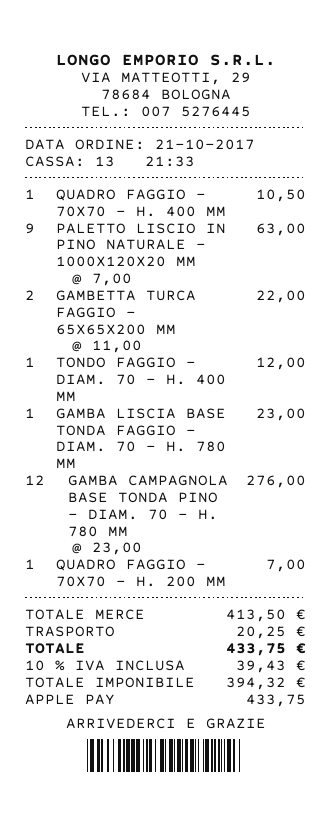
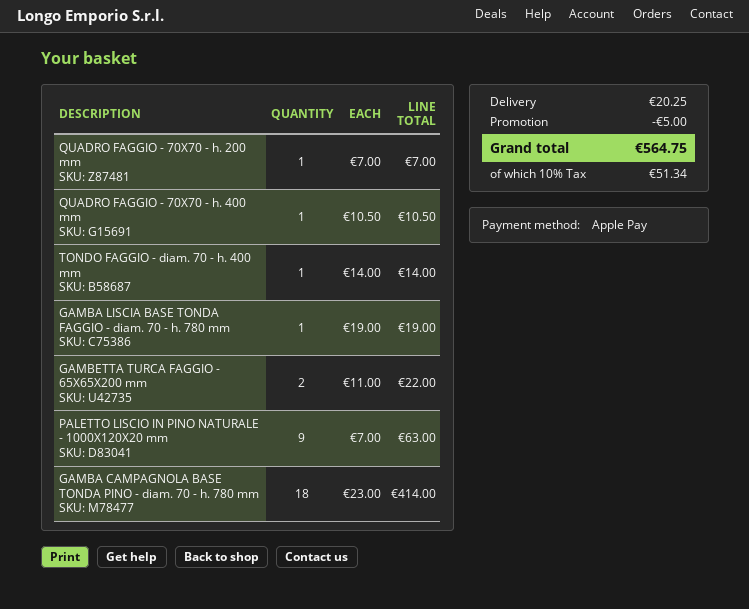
TONDO FAGGIO - DIAM. 70 - H. 400 MM: 1 x 12.00 = 12.00 -> 1 x 14.00 = 14.00
GAMBA LISCIA BASE TONDA FAGGIO - DIAM. 70 - H. 780 MM: 1 x 23.00 = 23.00 -> 1 x 19.00 = 19.00
GAMBA CAMPAGNOLA BASE TONDA PINO - DIAM. 70 - H. 780 MM: 12 x 23.00 = 276.00 -> 18 x 23.00 = 414.00
discount: none -> 5.00
tax: 10% = 39.43 -> 10% = 51.34
total: 433.75 -> 564.75

